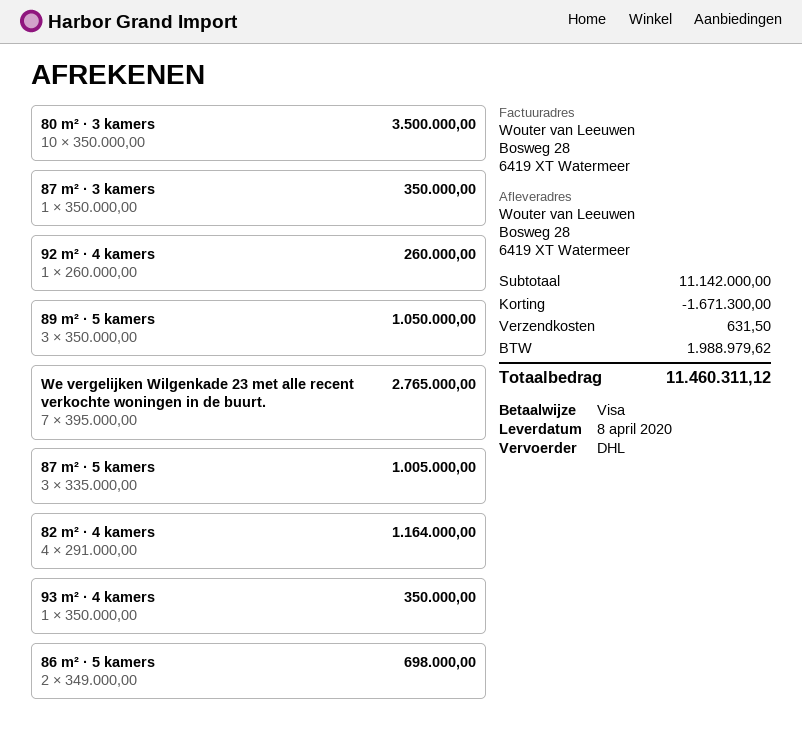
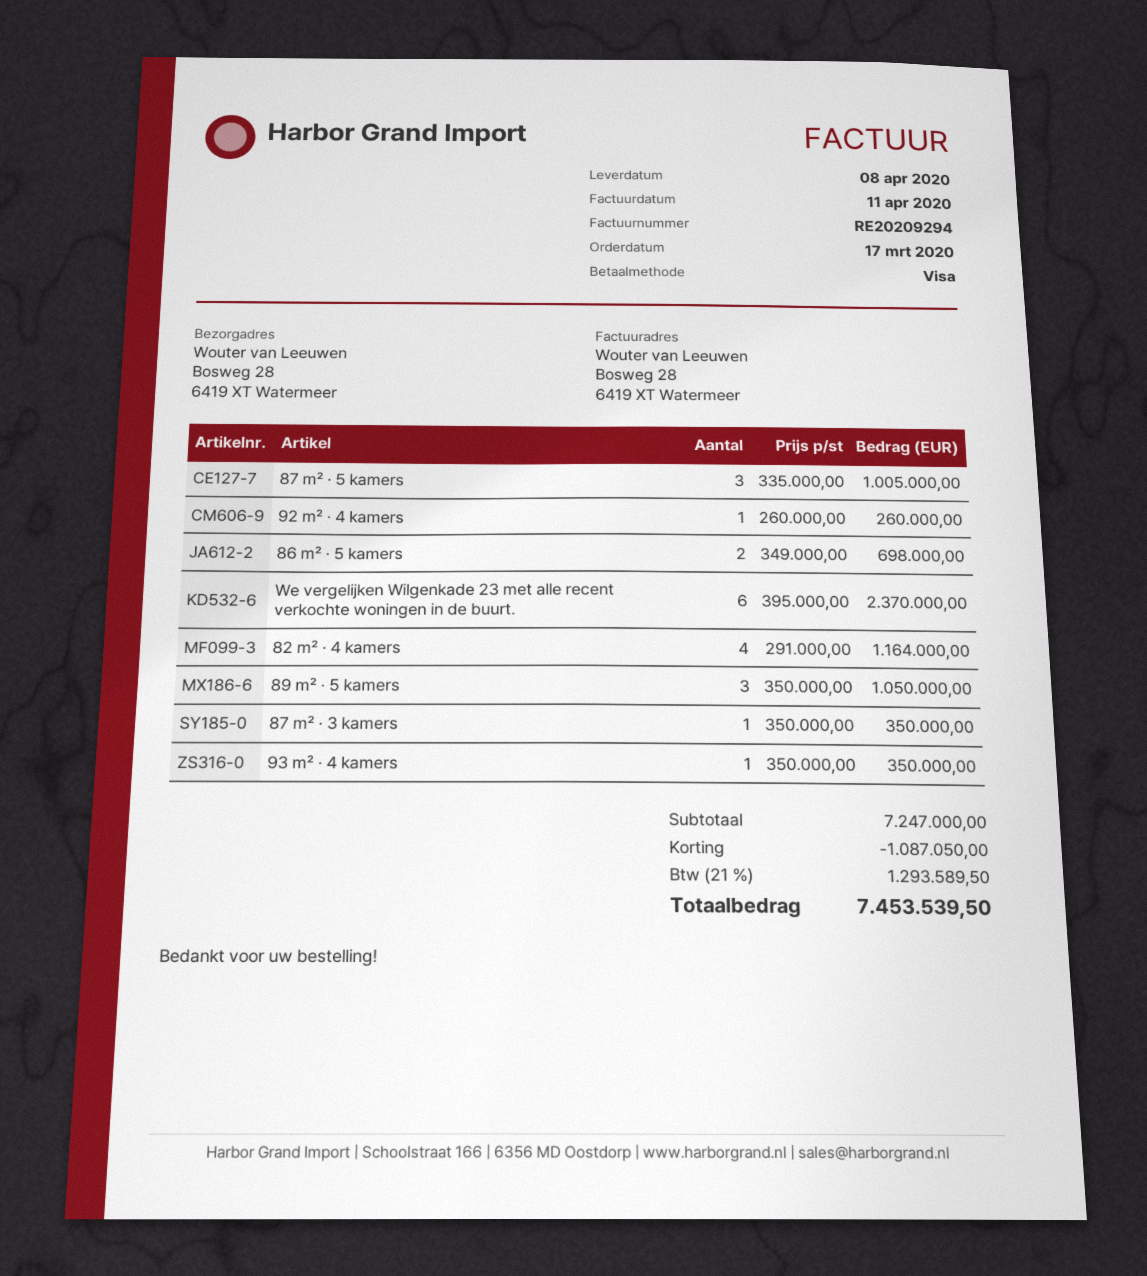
80 m² · 3 kamers: 10 x 350000.00 = 3500000.00 -> none
We vergelijken Wilgenkade 23 met alle recent verkochte woningen in de buurt.: 7 x 395000.00 = 2765000.00 -> 6 x 395000.00 = 2370000.00
subtotal: 11142000.00 -> 7247000.00
discount: 1671300.00 -> 1087050.00
shipping: 631.50 -> none
tax: 1988979.62 -> 1293589.50
total: 11460311.12 -> 7453539.50

